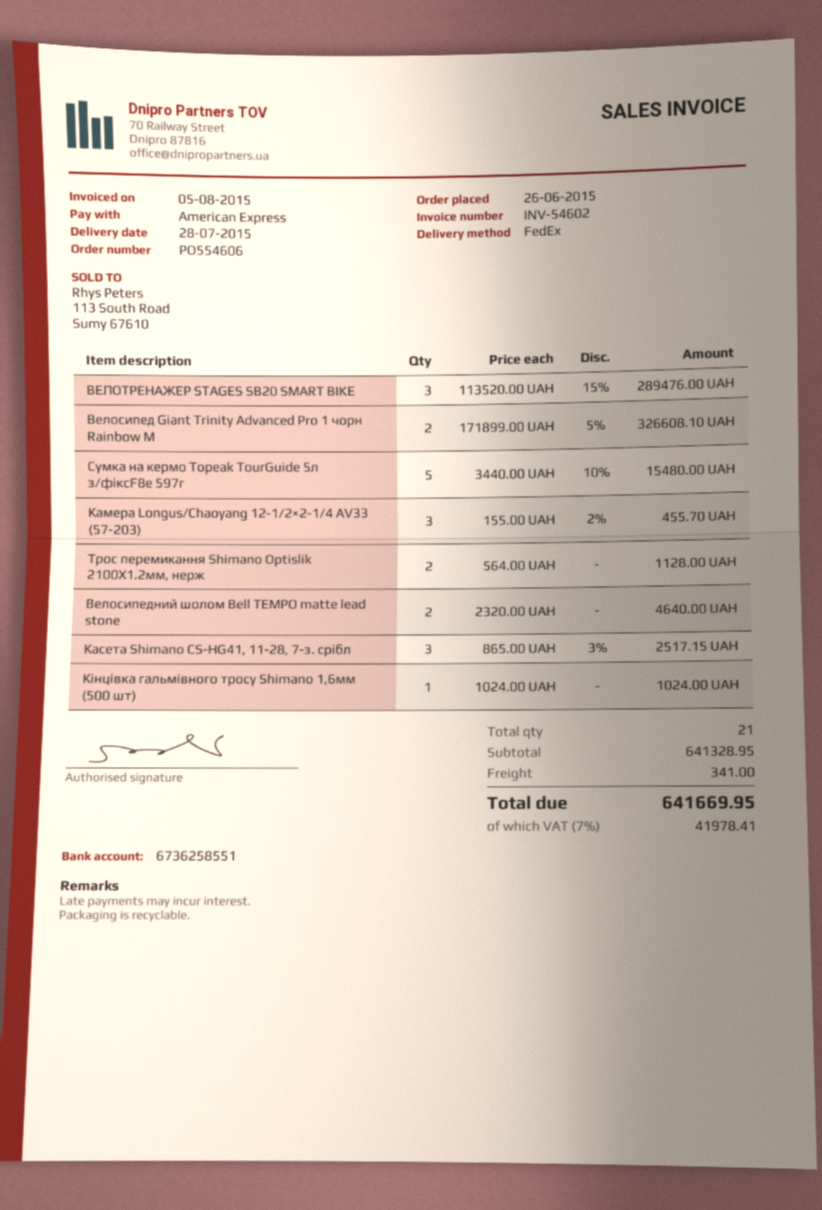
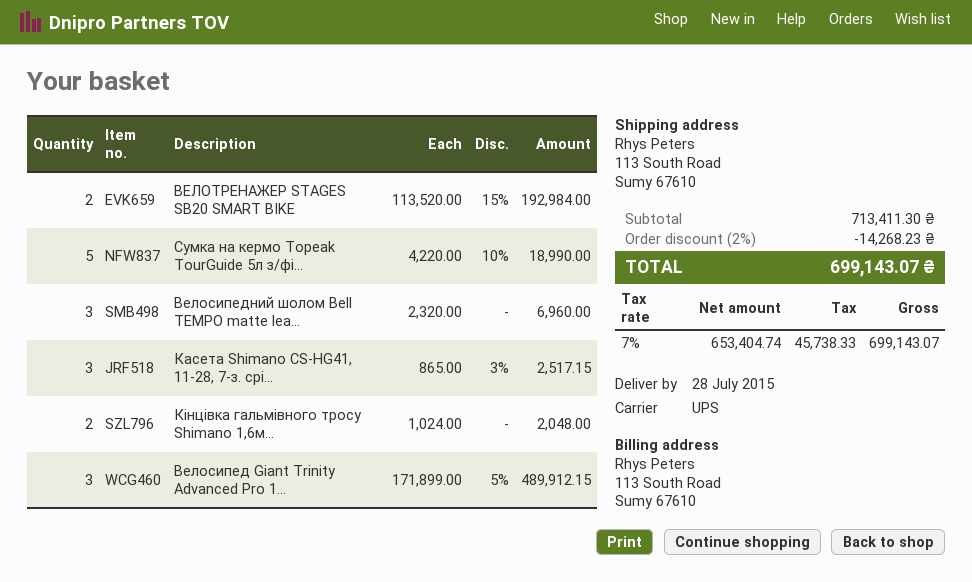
shipping method: FedEx -> UPS
ВЕЛОТРЕНАЖЕР STAGES SB20 SMART BIKE: 3 x 113520.00 - 15% = 289476.00 -> 2 x 113520.00 - 15% = 192984.00
Велосипед Giant Trinity Advanced Pro 1 чорн Rainbow M: 2 x 171899.00 - 5% = 326608.10 -> 3 x 171899.00 - 5% = 489912.15
Сумка на кермо Topeak TourGuide 5л з/фіксF8е 597г: 5 x 3440.00 - 10% = 15480.00 -> 5 x 4220.00 - 10% = 18990.00
Камера Longus/Chaoyang 12-1/2×2-1/4 AV33 (57-203): 3 x 155.00 - 2% = 455.70 -> none
Трос перемикання Shimano Optislik 2100Х1.2мм, нерж: 2 x 564.00 = 1128.00 -> none
Велосипедний шолом Bell TEMPO matte lead stone: 2 x 2320.00 = 4640.00 -> 3 x 2320.00 = 6960.00
Кінцівка гальмівного тросу Shimano 1,6мм (500 шт): 1 x 1024.00 = 1024.00 -> 2 x 1024.00 = 2048.00
subtotal: 641328.95 -> 713411.30
discount: none -> 2% = 14268.23
shipping: 341.00 -> none
tax: 7% = 41978.41 -> 7% = 45738.33
total: 641669.95 -> 699143.07

